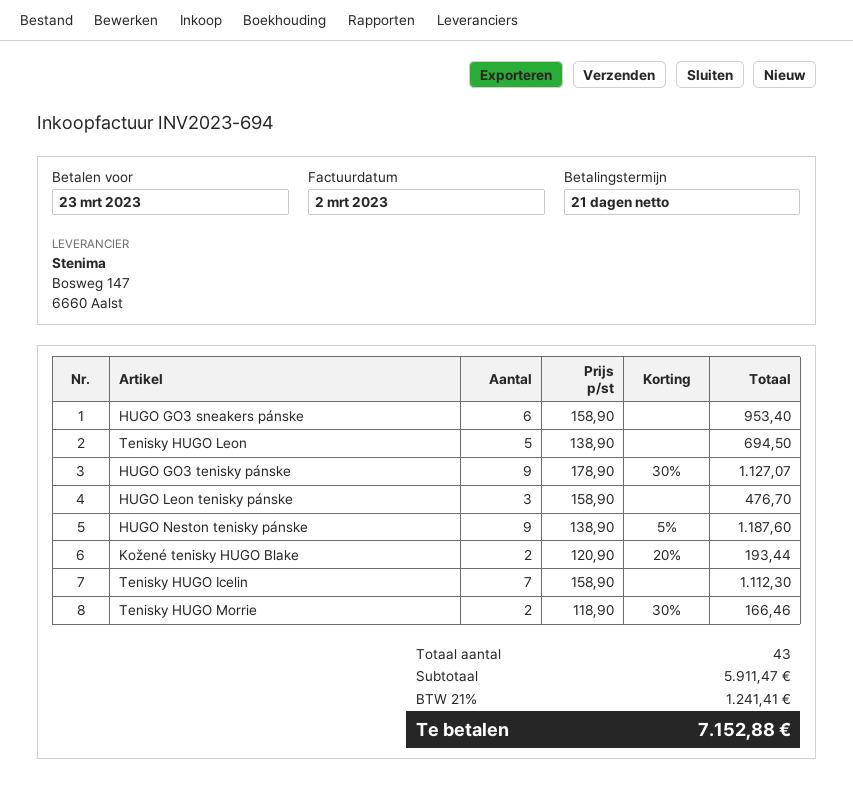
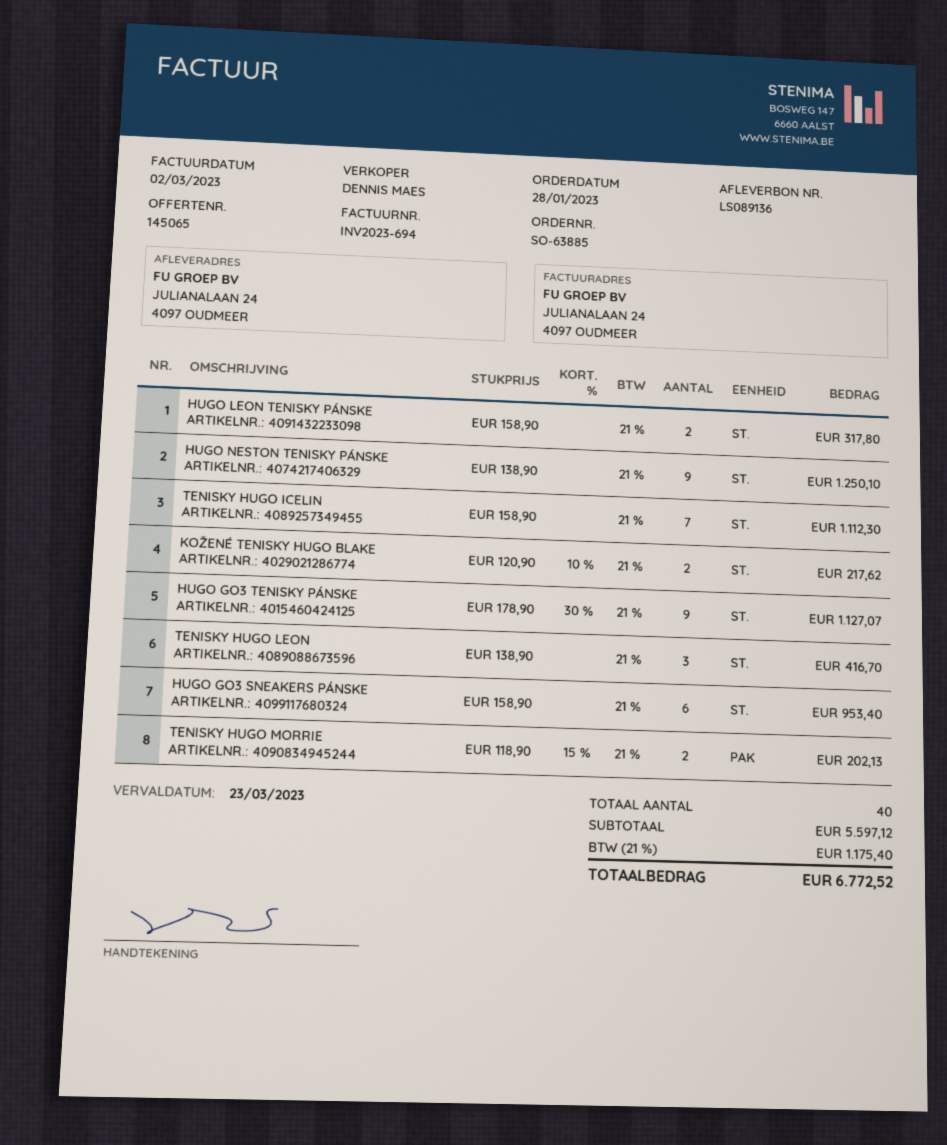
Tenisky HUGO Leon: 5 x 138.90 = 694.50 -> 3 x 138.90 = 416.70
HUGO Leon tenisky pánske: 3 x 158.90 = 476.70 -> 2 x 158.90 = 317.80
HUGO Neston tenisky pánske: 9 x 138.90 - 5% = 1187.60 -> 9 x 138.90 = 1250.10
Kožené tenisky HUGO Blake: 2 x 120.90 - 20% = 193.44 -> 2 x 120.90 - 10% = 217.62
Tenisky HUGO Morrie: 2 x 118.90 - 30% = 166.46 -> 2 x 118.90 - 15% = 202.13
total quantity: 43 -> 40
subtotal: 5911.47 -> 5597.12
tax: 21% = 1241.41 -> 21% = 1175.40
total: 7152.88 -> 6772.52

